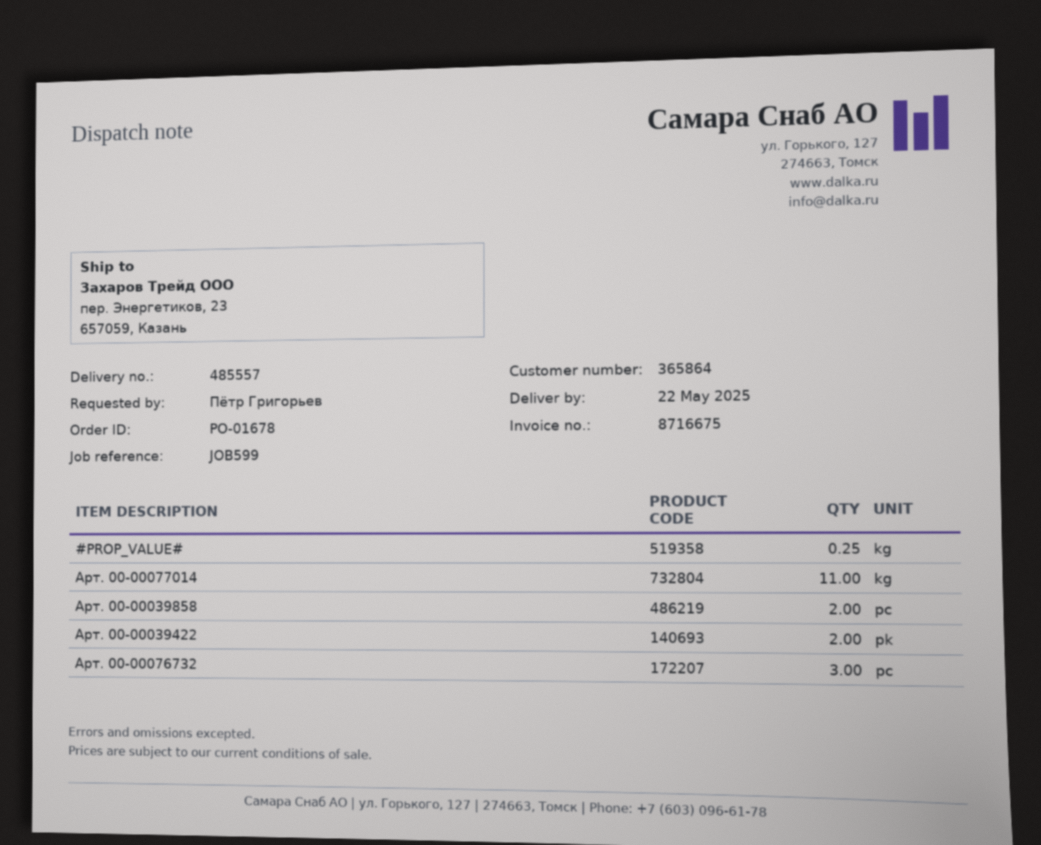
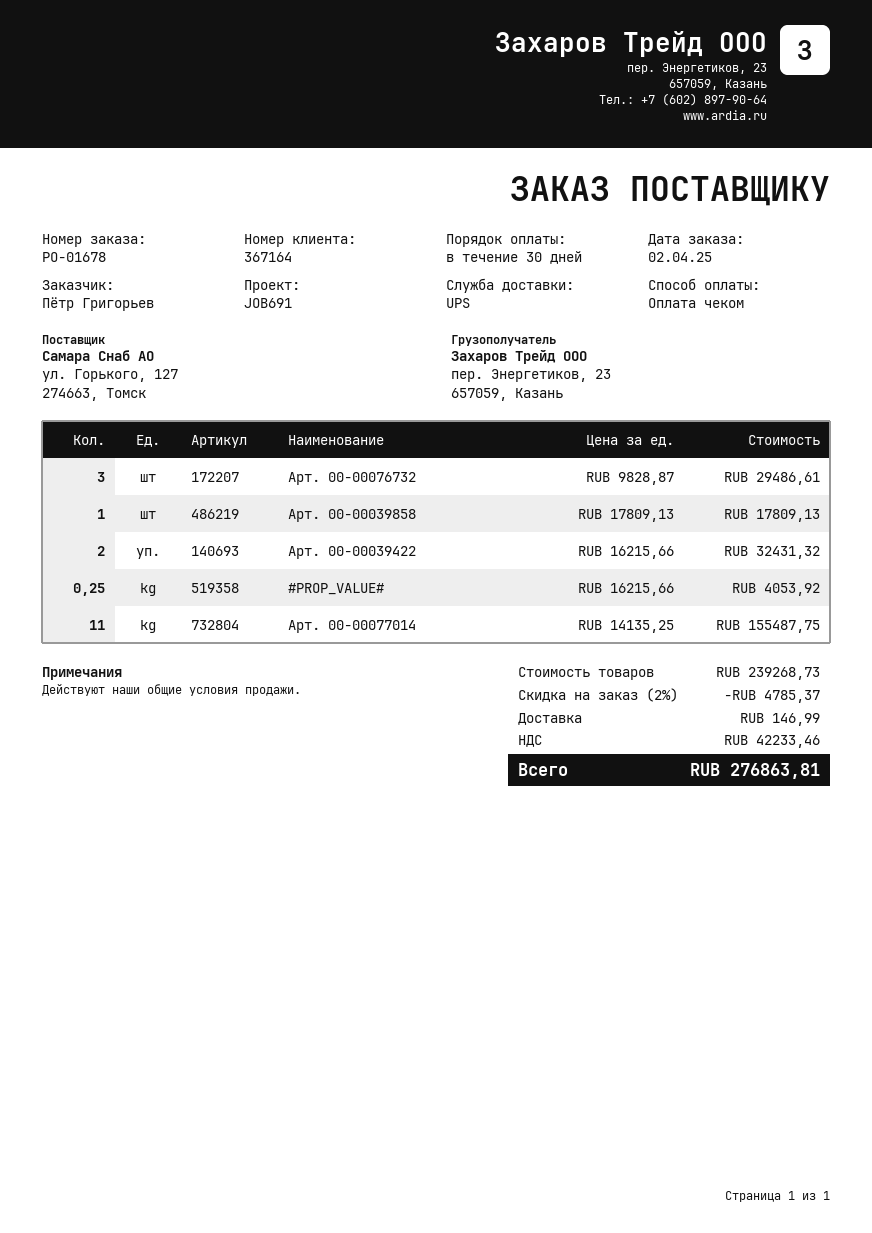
customer number: 365864 -> 367164
reference: JOB599 -> JOB691
Арт. 00-00039858: 2 -> 1

